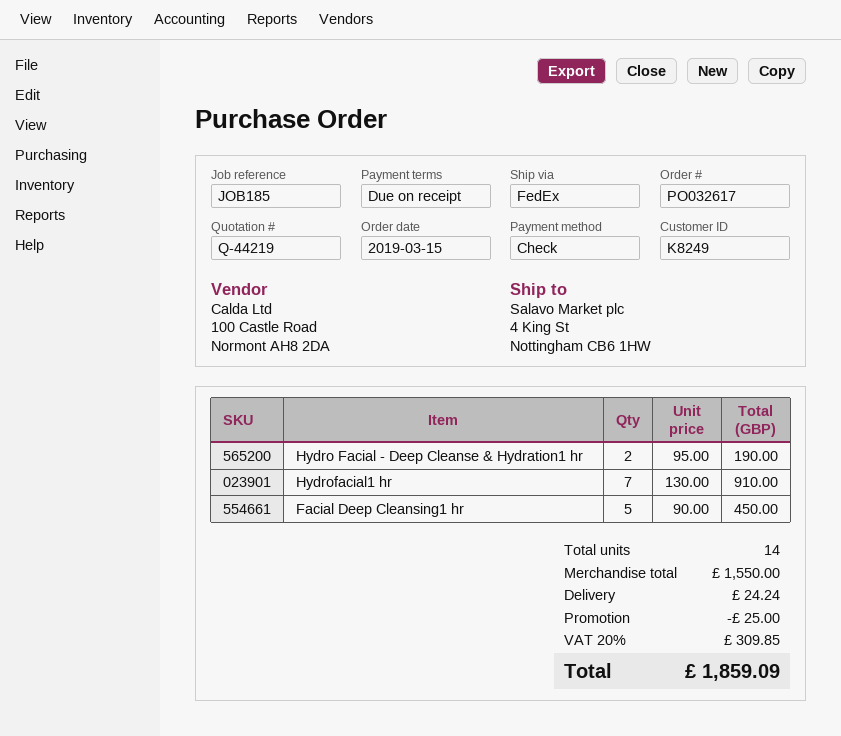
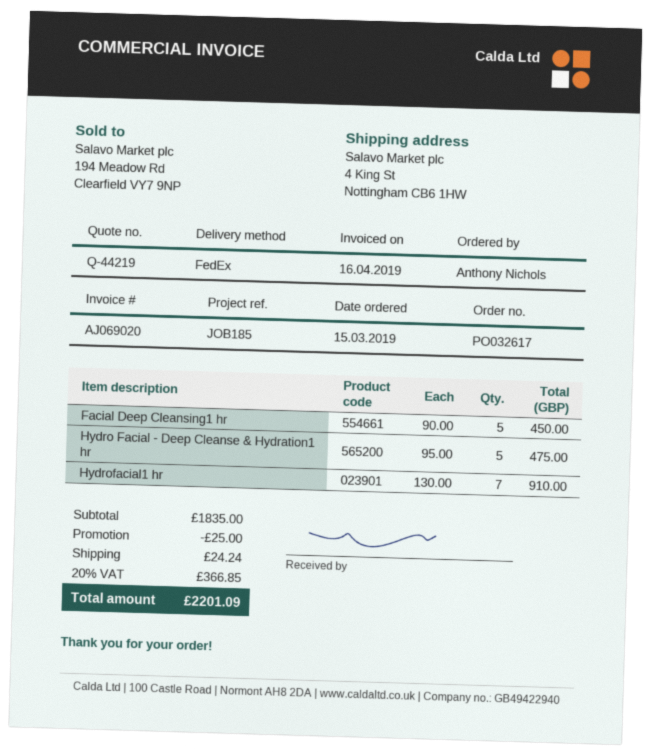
Hydro Facial - Deep Cleanse & Hydration1 hr: 2 x 95.00 = 190.00 -> 5 x 95.00 = 475.00
subtotal: 1550.00 -> 1835.00
tax: 20% = 309.85 -> 20% = 366.85
total: 1859.09 -> 2201.09

